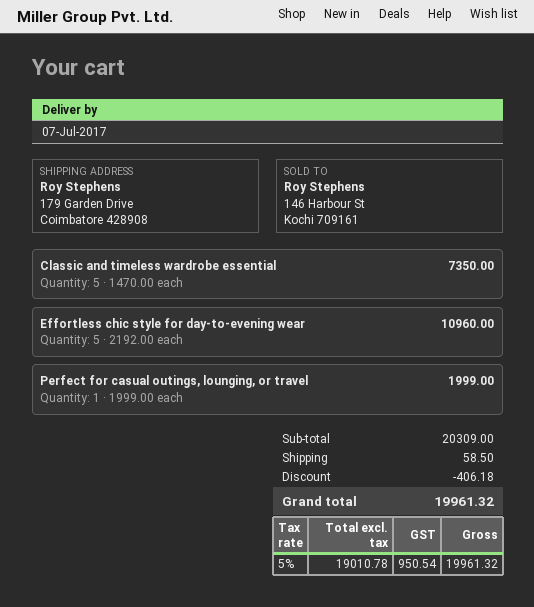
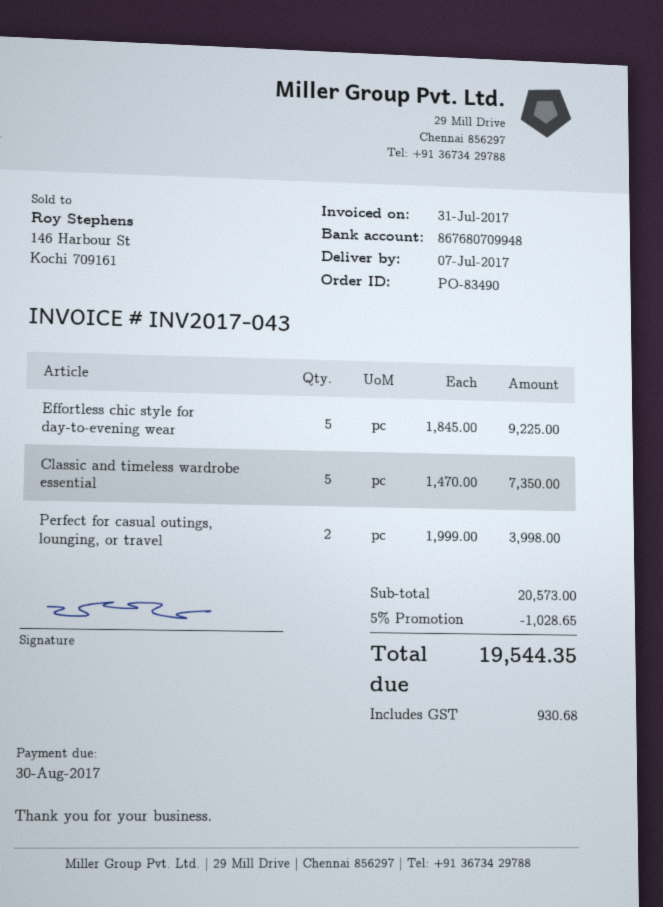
Effortless chic style for day-to-evening wear: 5 x 2192.00 = 10960.00 -> 5 x 1845.00 = 9225.00
Perfect for casual outings, lounging, or travel: 1 x 1999.00 = 1999.00 -> 2 x 1999.00 = 3998.00
subtotal: 20309.00 -> 20573.00
discount: 406.18 -> 1028.65
shipping: 58.50 -> none
tax: 950.54 -> 930.68
total: 19961.32 -> 19544.35

